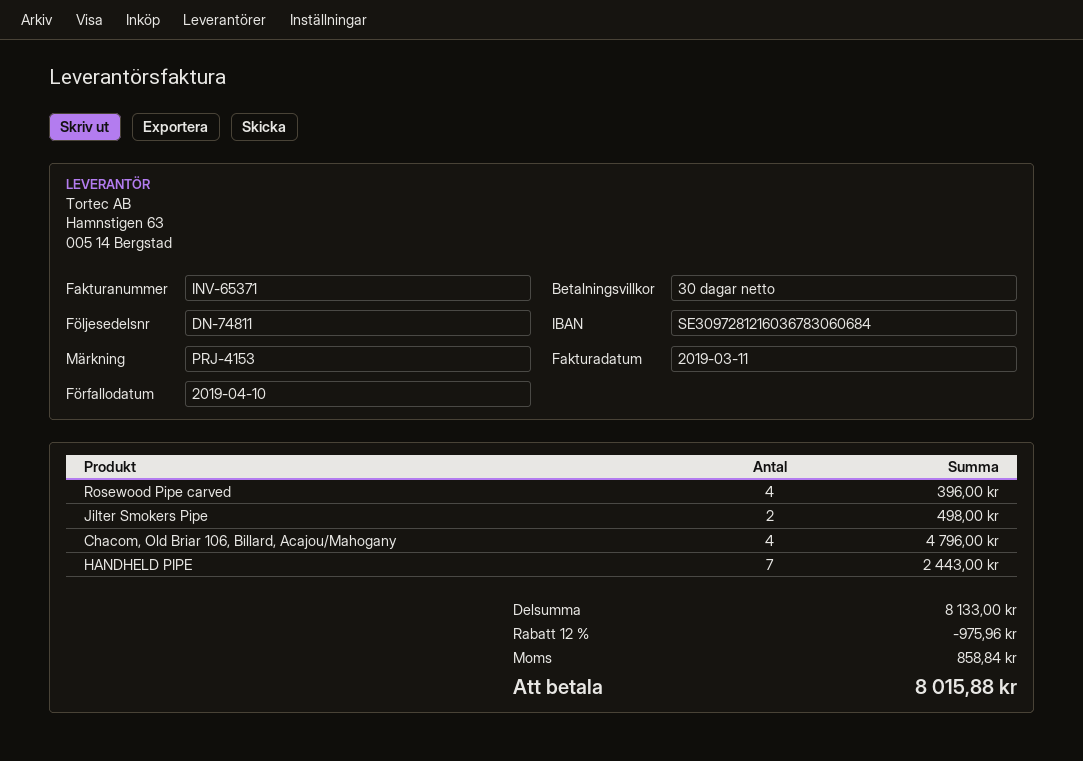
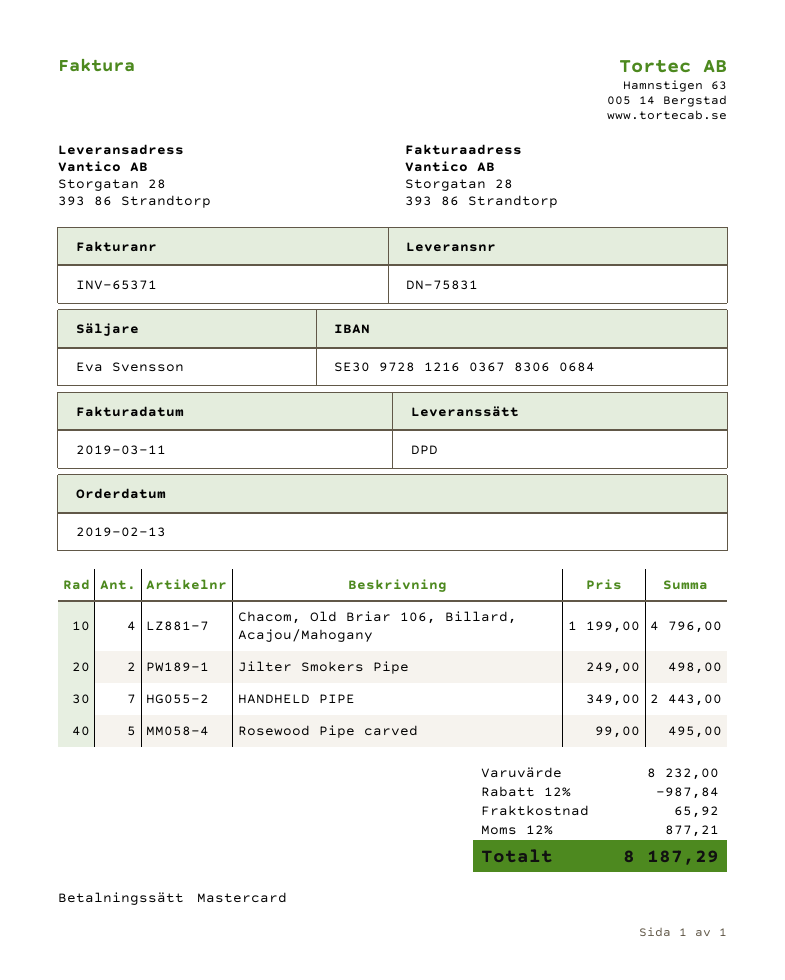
delivery note number: DN-74811 -> DN-75831
Rosewood Pipe carved: 4 for 396.00 -> 5 for 495.00
subtotal: 8133.00 -> 8232.00
discount: 12% = 975.96 -> 12% = 987.84
shipping: none -> 65.92
tax: 858.84 -> 877.21
total: 8015.88 -> 8187.29

